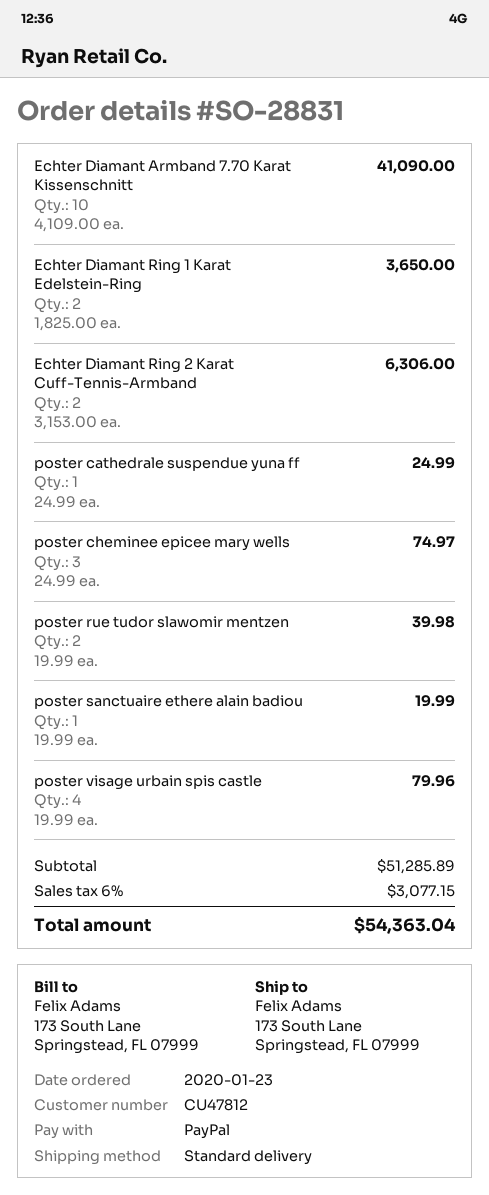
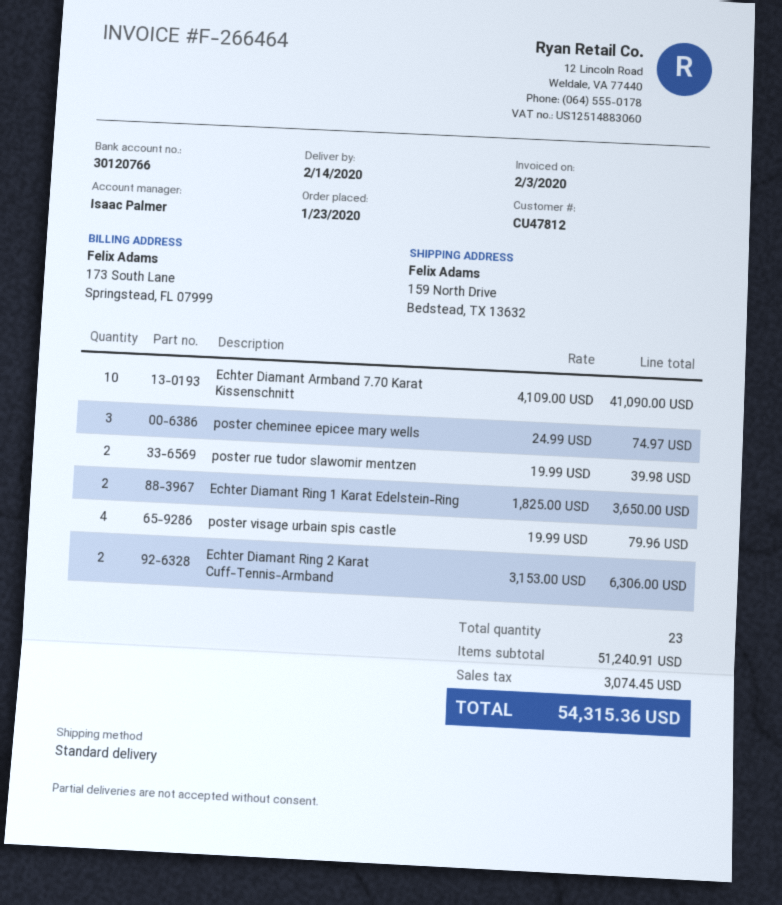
ship to: 173 South Lane, Springstead, FL 07999 -> 159 North Drive, Bedstead, TX 13632
poster cathedrale suspendue yuna ff: 1 x 24.99 = 24.99 -> none
poster sanctuaire ethere alain badiou: 1 x 19.99 = 19.99 -> none
subtotal: 51285.89 -> 51240.91
tax: 3077.15 -> 3074.45
total: 54363.04 -> 54315.36

